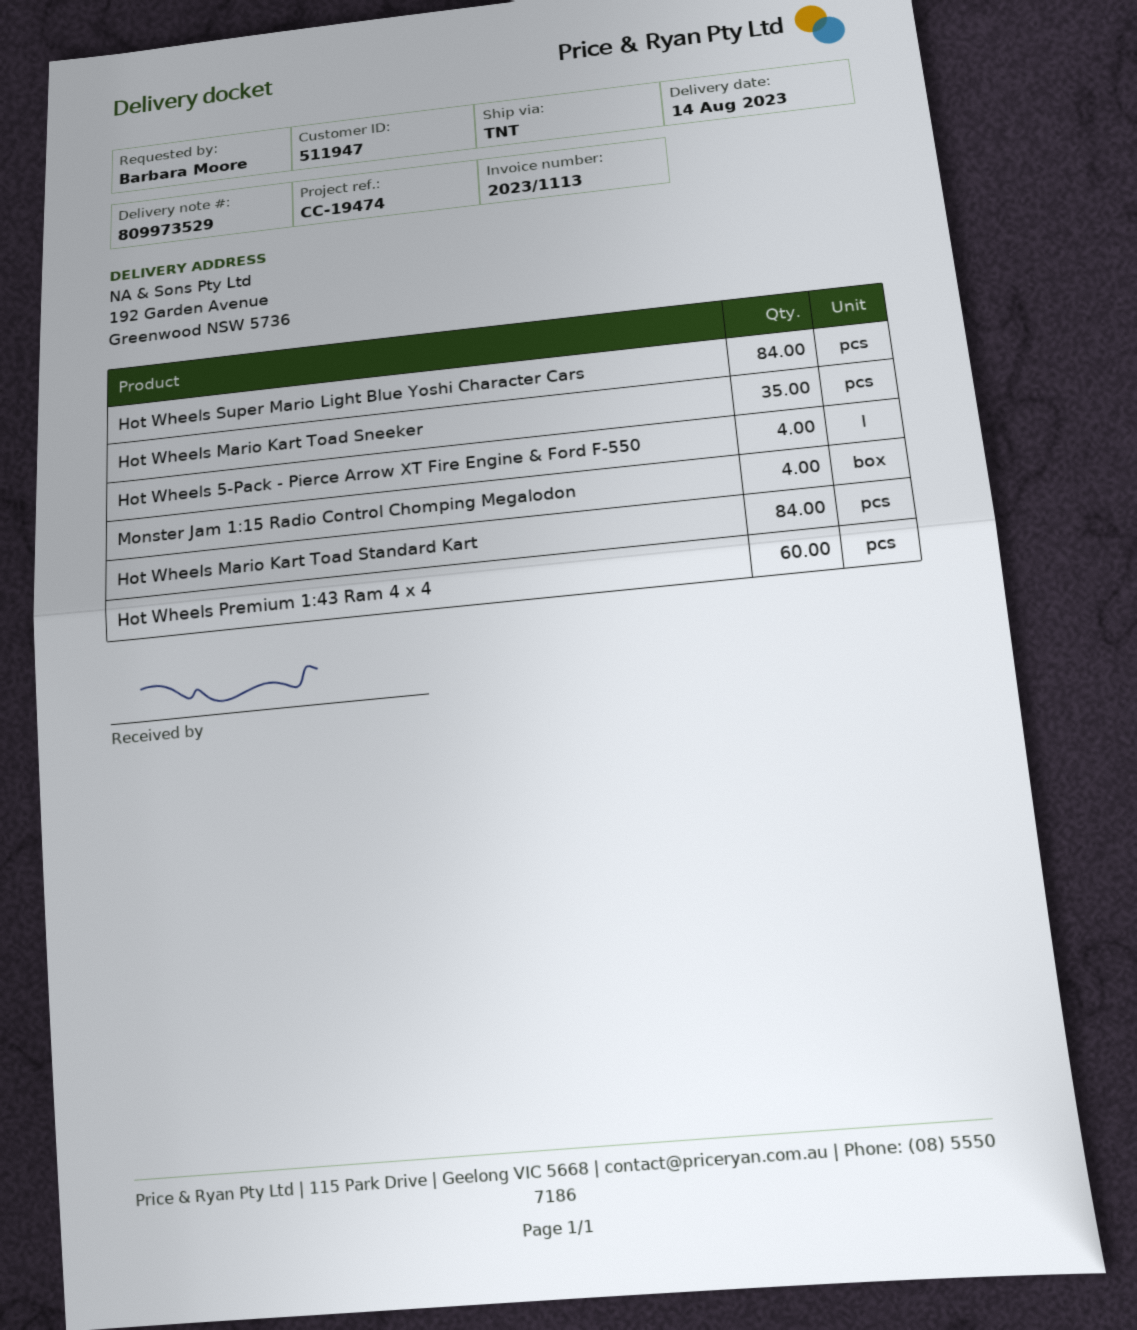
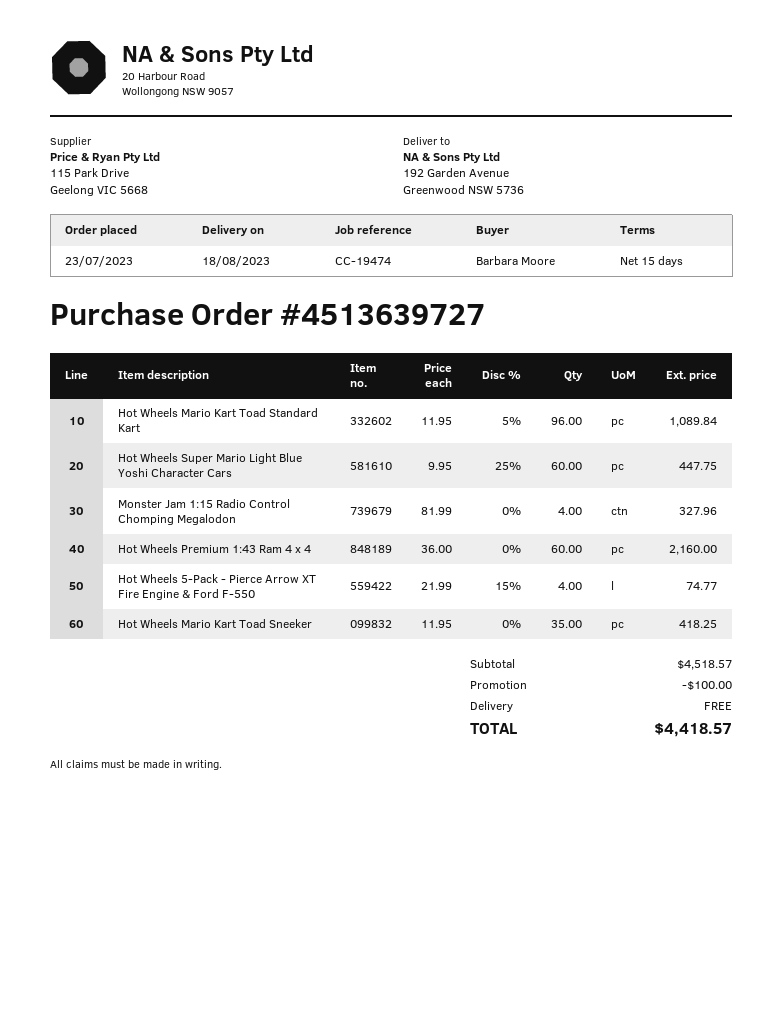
delivery date: 2023-08-14 -> 2023-08-18
Hot Wheels Super Mario Light Blue Yoshi Character Cars: 84 -> 60
Hot Wheels Mario Kart Toad Standard Kart: 84 -> 96

